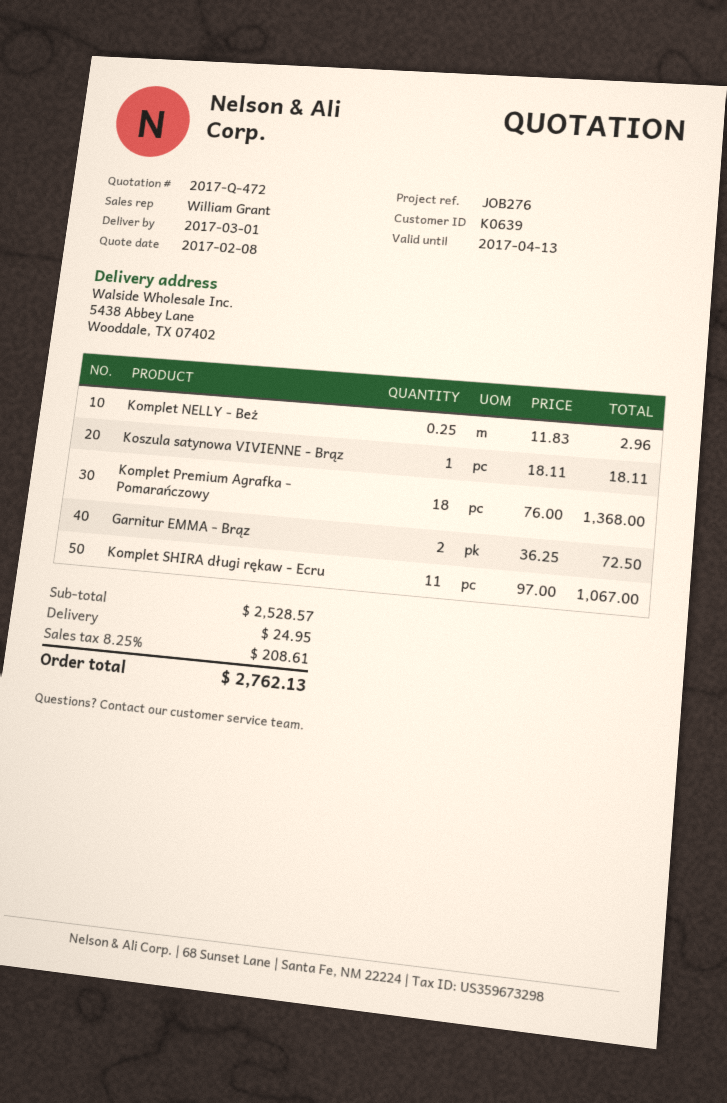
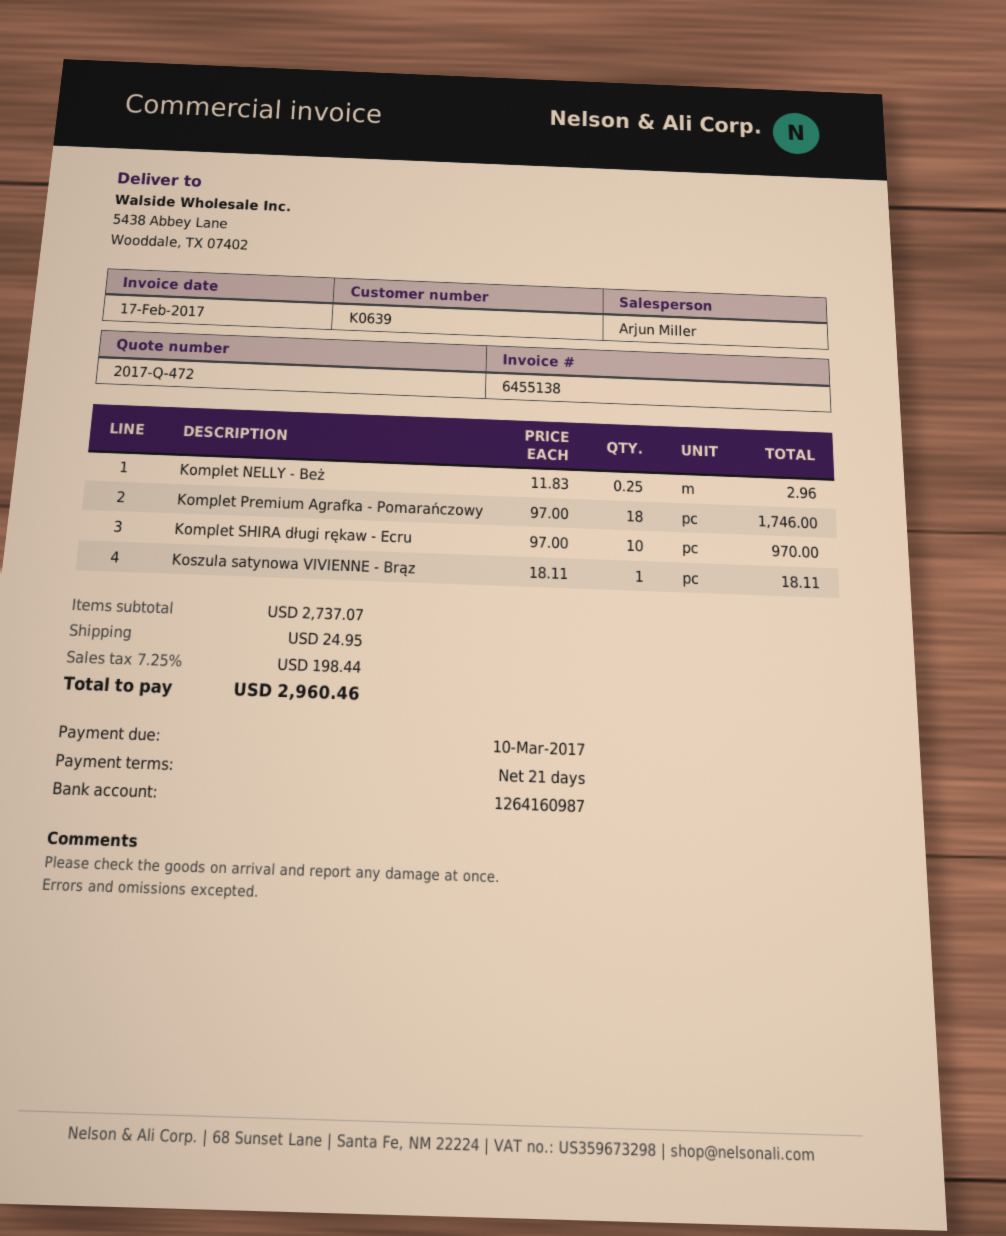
sales rep: William Grant -> Arjun Miller
Komplet Premium Agrafka - Pomarańczowy: 18 x 76.00 = 1368.00 -> 18 x 97.00 = 1746.00
Garnitur EMMA - Brąz: 2 x 36.25 = 72.50 -> none
Komplet SHIRA długi rękaw - Ecru: 11 x 97.00 = 1067.00 -> 10 x 97.00 = 970.00
subtotal: 2528.57 -> 2737.07
tax: 8.25% = 208.61 -> 7.25% = 198.44
total: 2762.13 -> 2960.46

